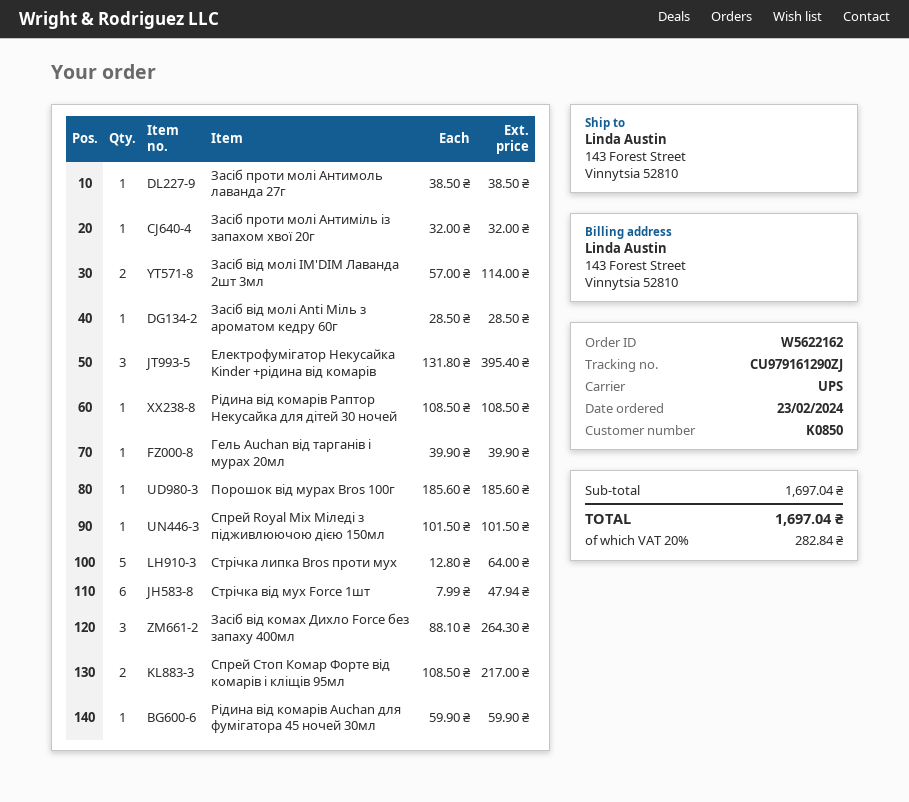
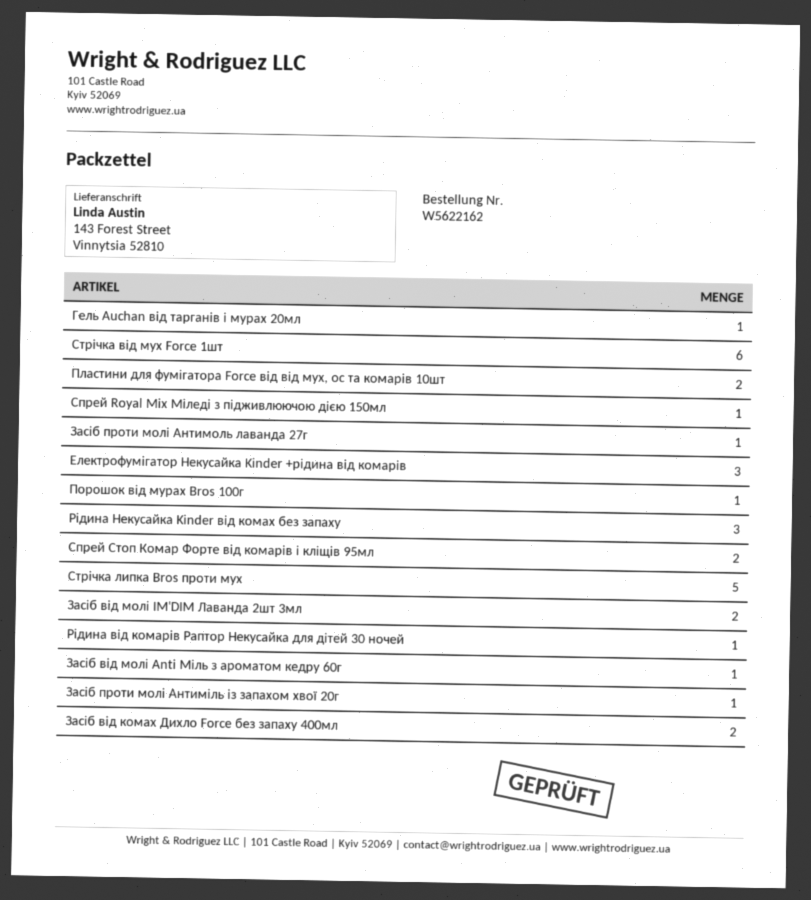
Засіб від комах Дихло Force без запаху 400мл: 3 -> 2
Рідина від комарів Auchan для фумігатора 45 ночей 30мл: 1 -> none
Пластини для фумігатора Force від від мух, ос та комарів 10шт: none -> 2
Рідина Некусайка Kinder від комах без запаху: none -> 3

